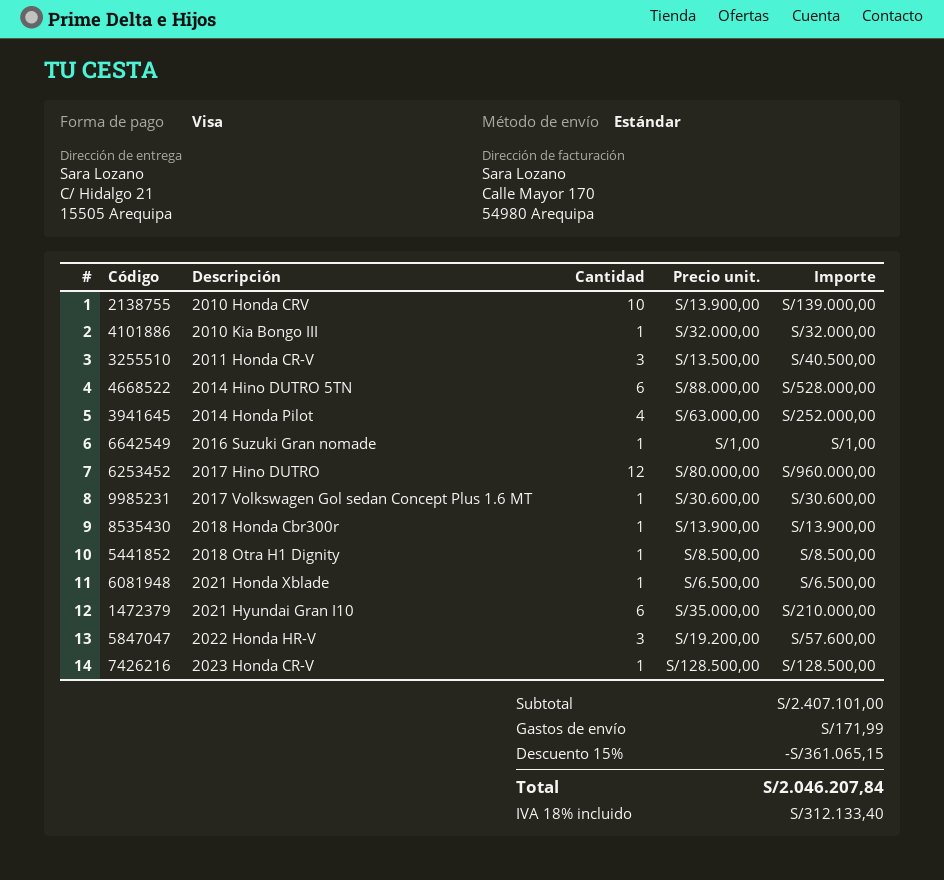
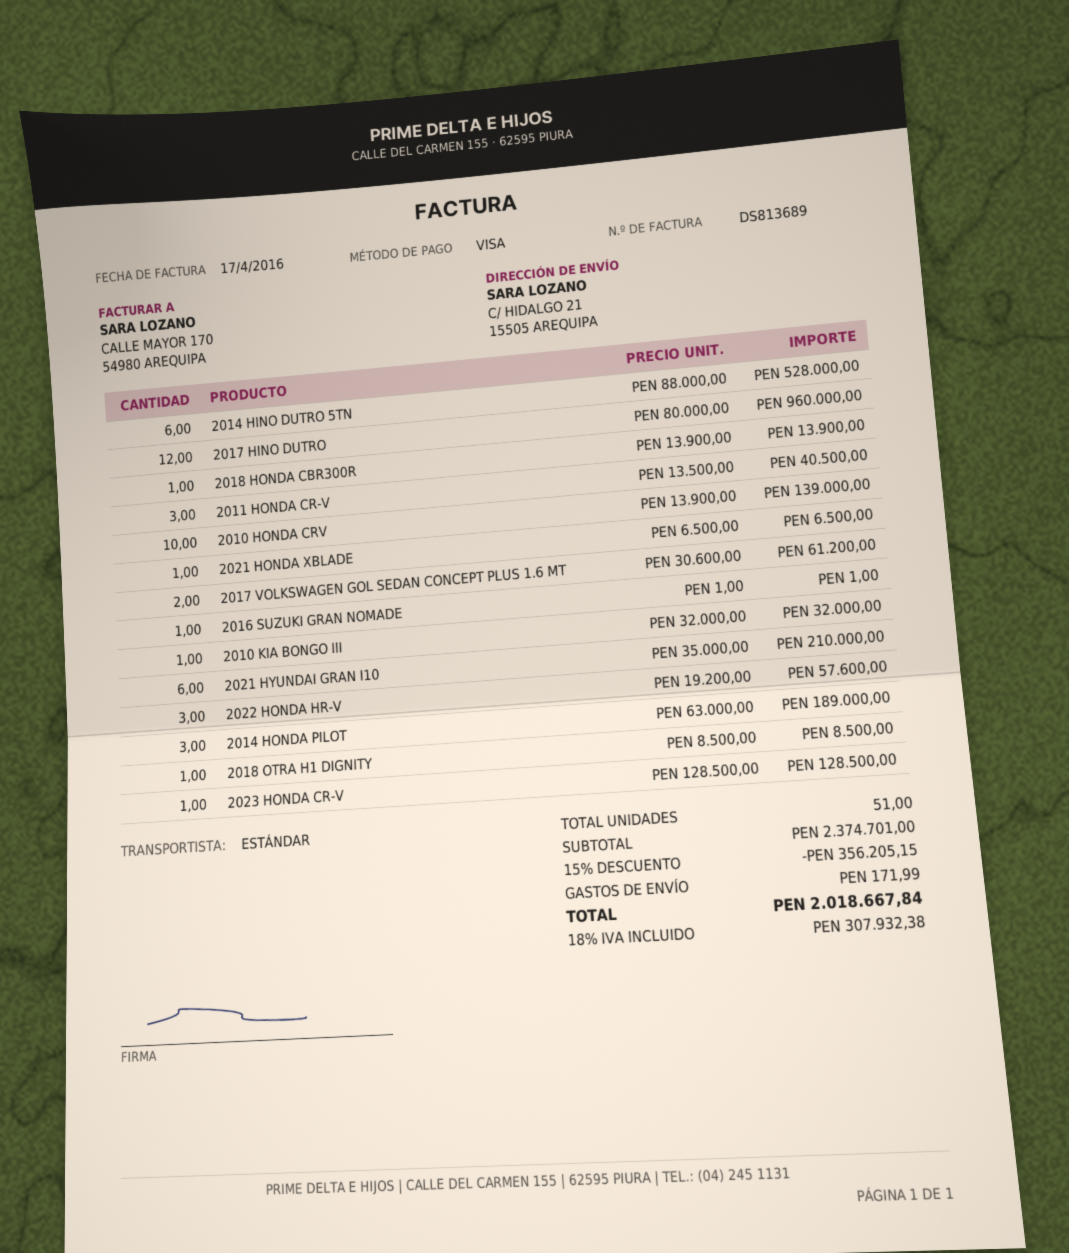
2014 Honda Pilot: 4 x 63000.00 = 252000.00 -> 3 x 63000.00 = 189000.00
2017 Volkswagen Gol sedan Concept Plus 1.6 MT: 1 x 30600.00 = 30600.00 -> 2 x 30600.00 = 61200.00
subtotal: 2407101.00 -> 2374701.00
discount: 15% = 361065.15 -> 15% = 356205.15
tax: 18% = 312133.40 -> 18% = 307932.38
total: 2046207.84 -> 2018667.84

